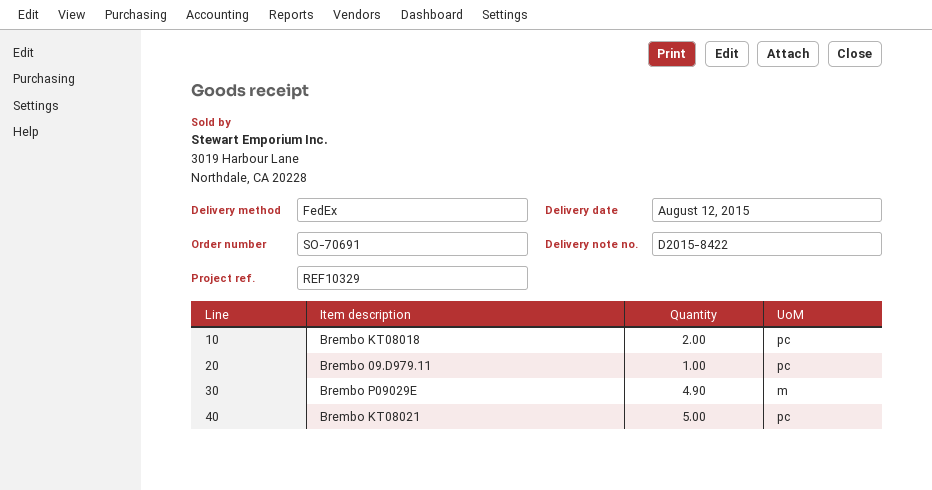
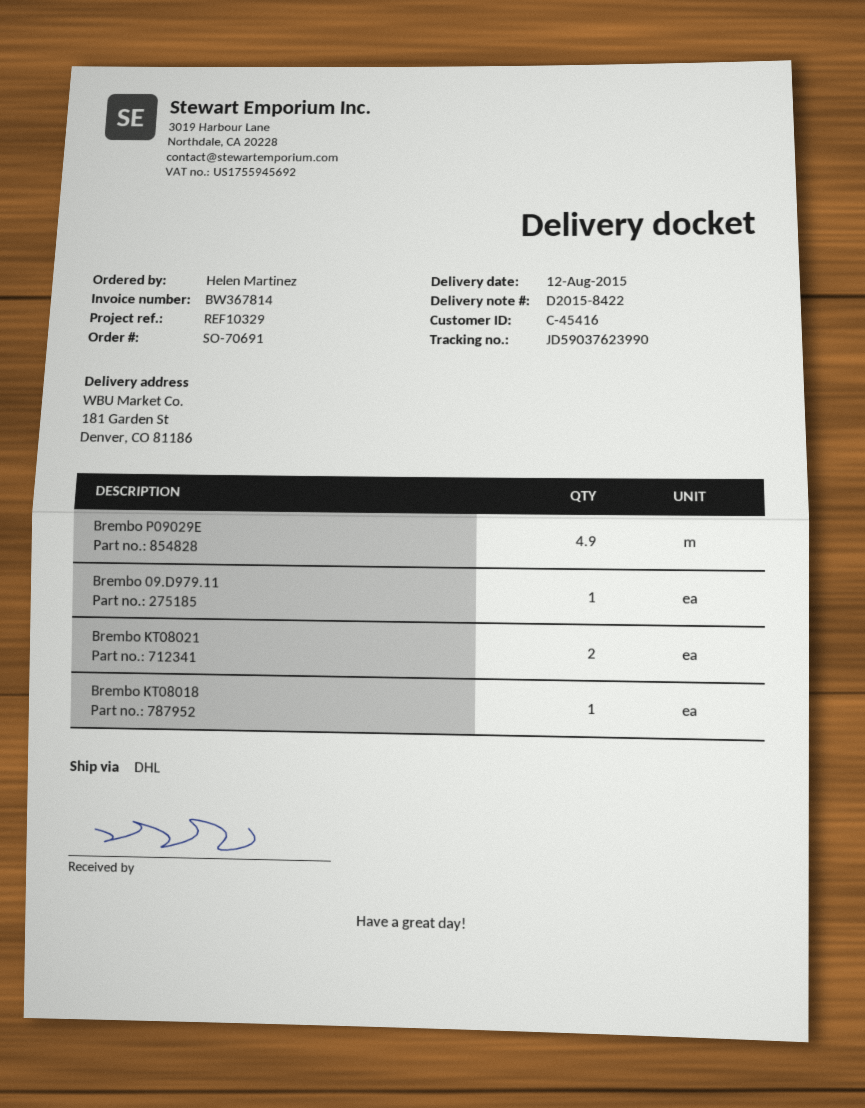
shipping method: FedEx -> DHL
Brembo KT08018: 2 -> 1
Brembo KT08021: 5 -> 2

